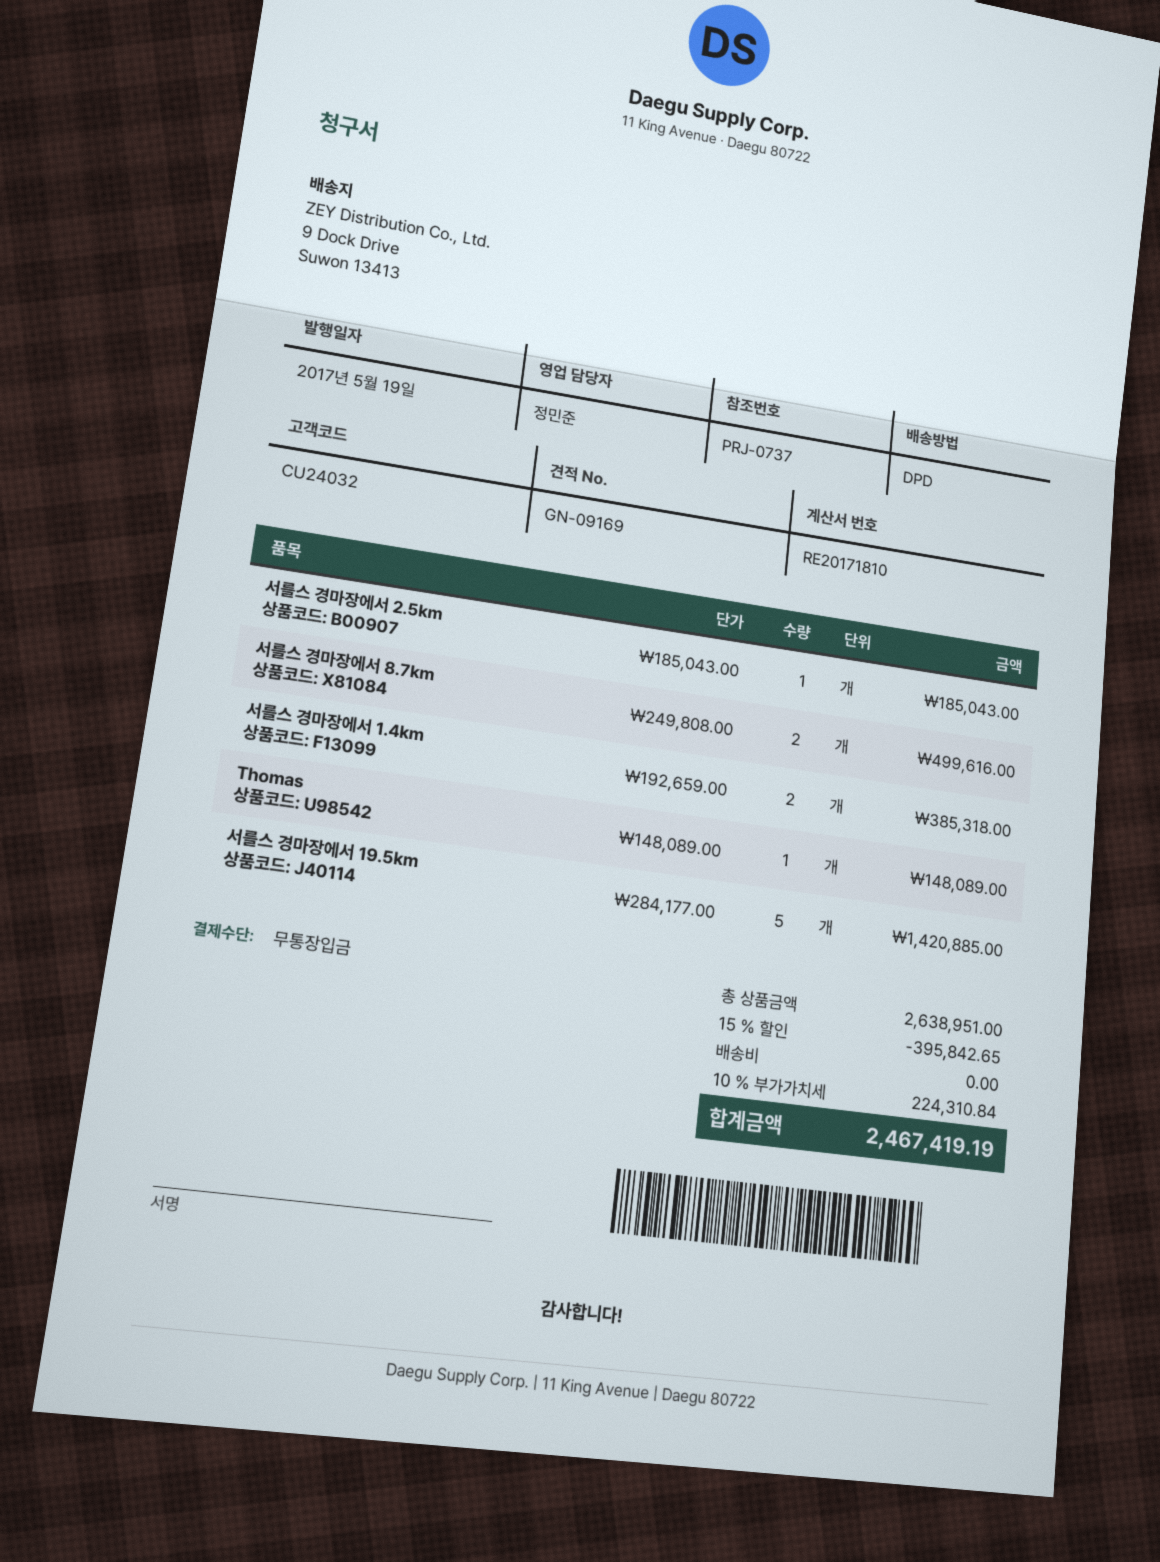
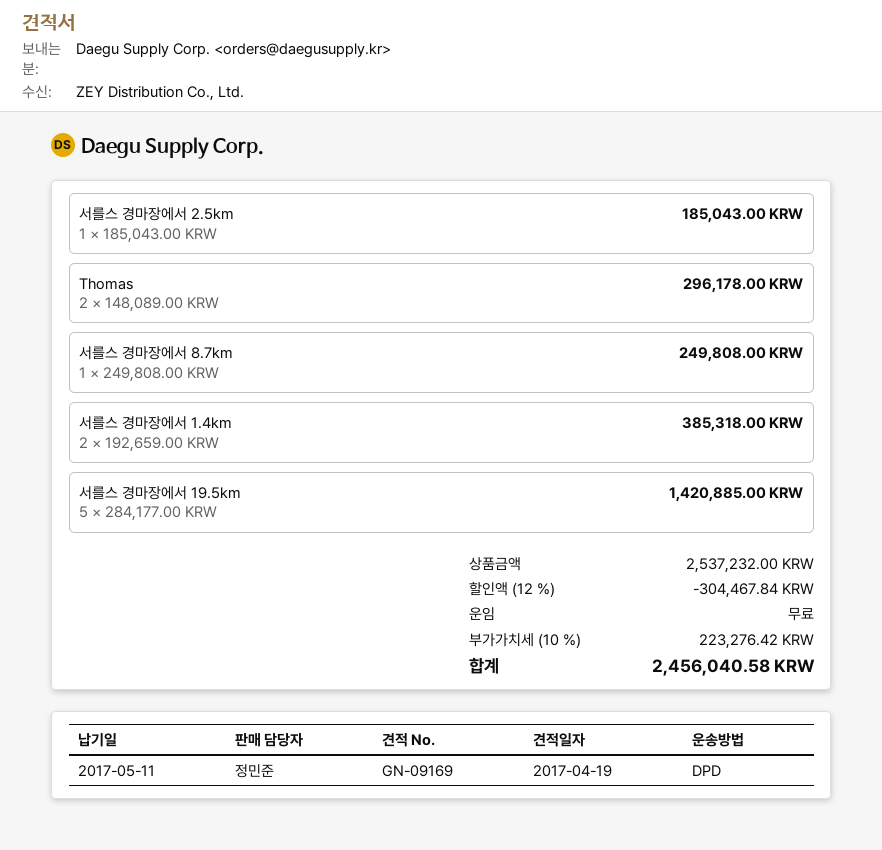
서를스 경마장에서 8.7km: 2 x 249808.00 = 499616.00 -> 1 x 249808.00 = 249808.00
Thomas: 1 x 148089.00 = 148089.00 -> 2 x 148089.00 = 296178.00
subtotal: 2638951.00 -> 2537232.00
discount: 15% = 395842.65 -> 12% = 304467.84
tax: 10% = 224310.84 -> 10% = 223276.42
total: 2467419.19 -> 2456040.58

